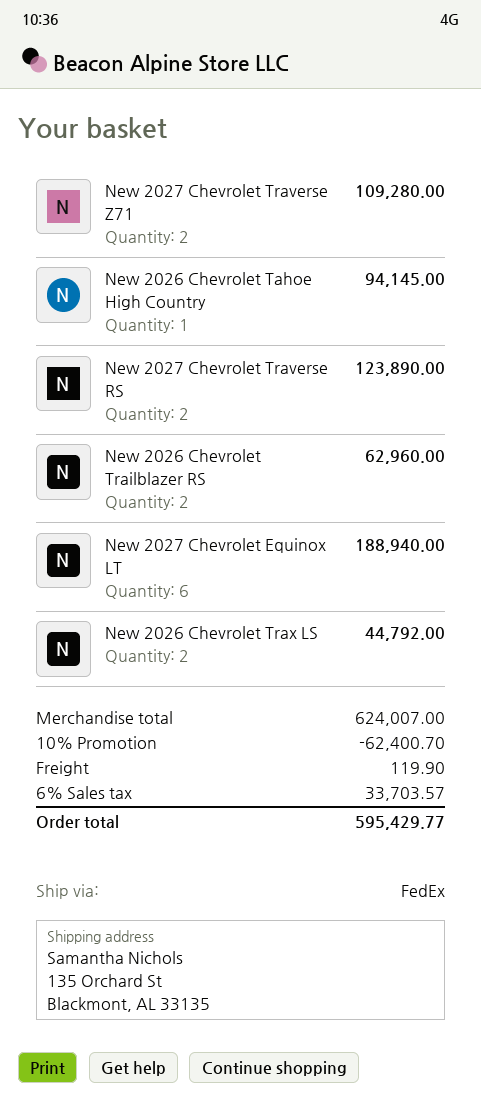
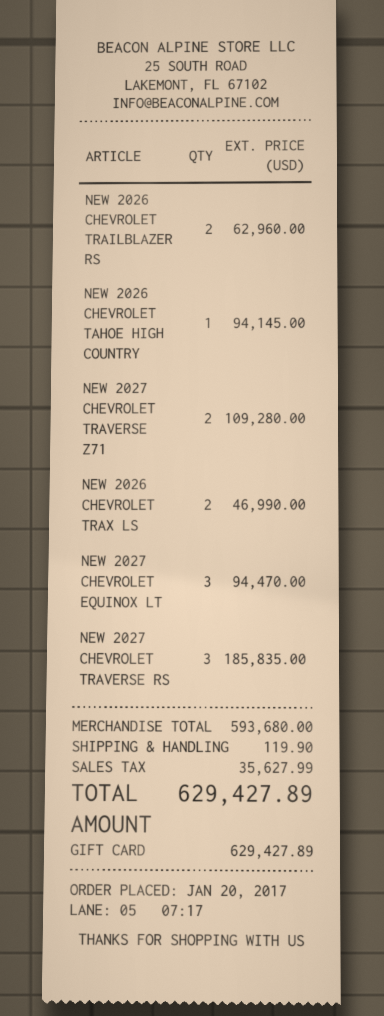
New 2027 Chevrolet Traverse RS: 2 for 123890.00 -> 3 for 185835.00
New 2027 Chevrolet Equinox LT: 6 for 188940.00 -> 3 for 94470.00
New 2026 Chevrolet Trax LS: 2 for 44792.00 -> 2 for 46990.00
subtotal: 624007.00 -> 593680.00
discount: 10% = 62400.70 -> none
tax: 33703.57 -> 35627.99
total: 595429.77 -> 629427.89

